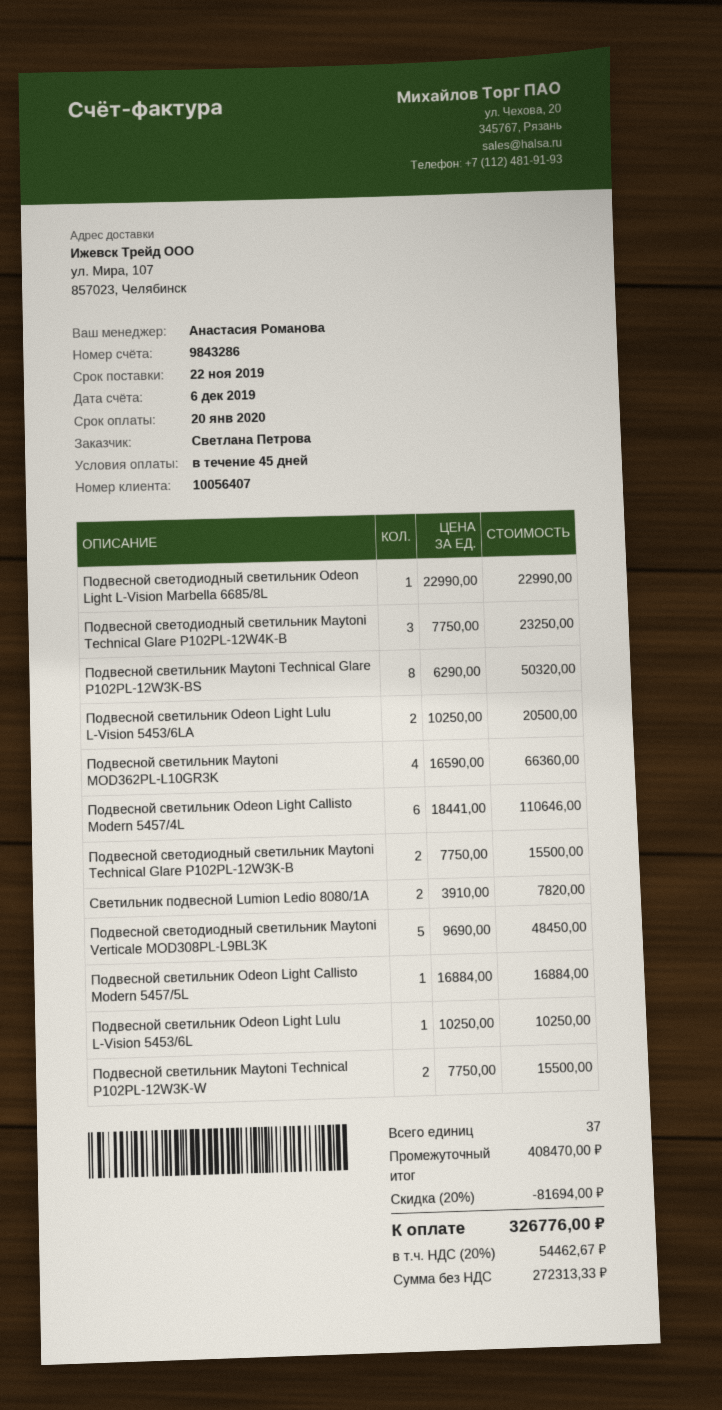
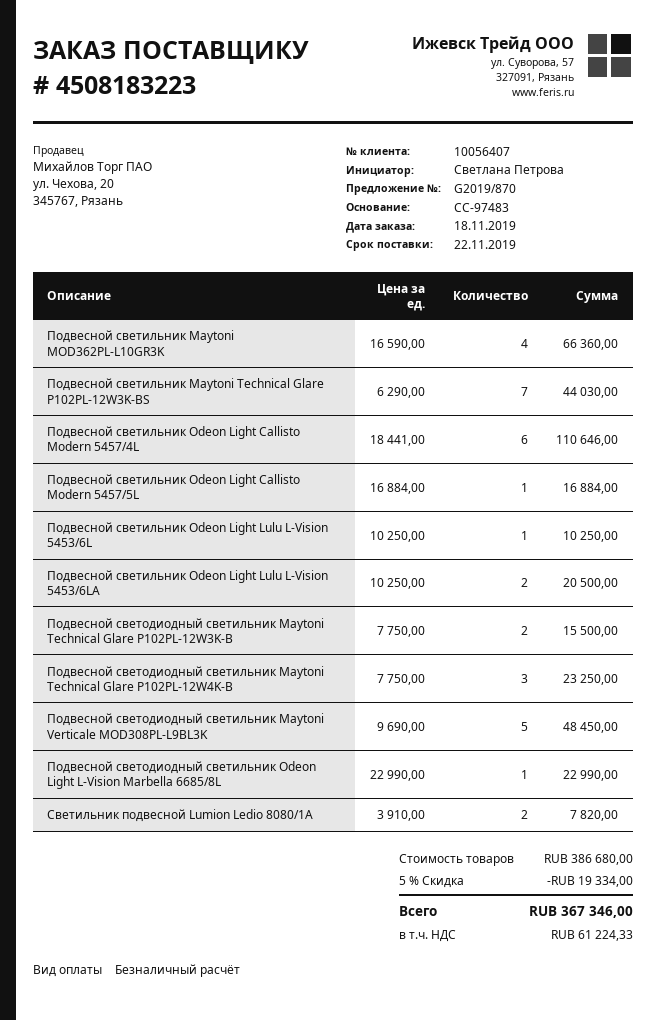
Подвесной светильник Maytoni Technical Glare P102PL-12W3K-BS: 8 x 6290.00 = 50320.00 -> 7 x 6290.00 = 44030.00
Подвесной светильник Maytoni Technical P102PL-12W3K-W: 2 x 7750.00 = 15500.00 -> none
subtotal: 408470.00 -> 386680.00
discount: 20% = 81694.00 -> 5% = 19334.00
tax: 54462.67 -> 61224.33
total: 326776.00 -> 367346.00

